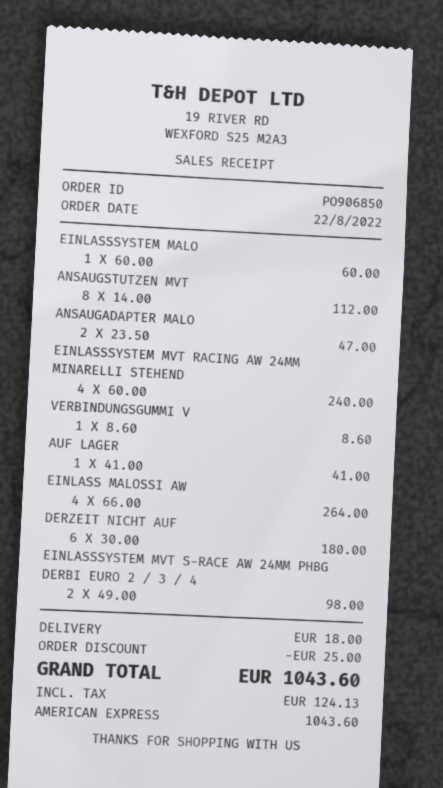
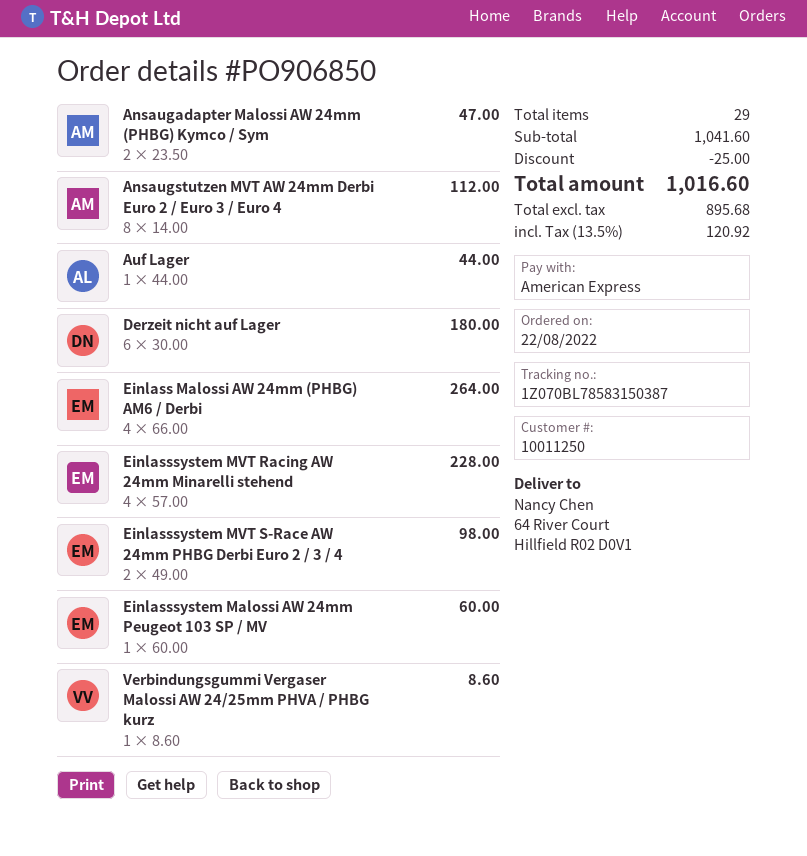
EINLASSSYSTEM MVT RACING AW 24MM MINARELLI STEHEND: 4 x 60.00 = 240.00 -> 4 x 57.00 = 228.00
AUF LAGER: 1 x 41.00 = 41.00 -> 1 x 44.00 = 44.00
shipping: 18.00 -> none
tax: 124.13 -> 120.92
total: 1043.60 -> 1016.60

